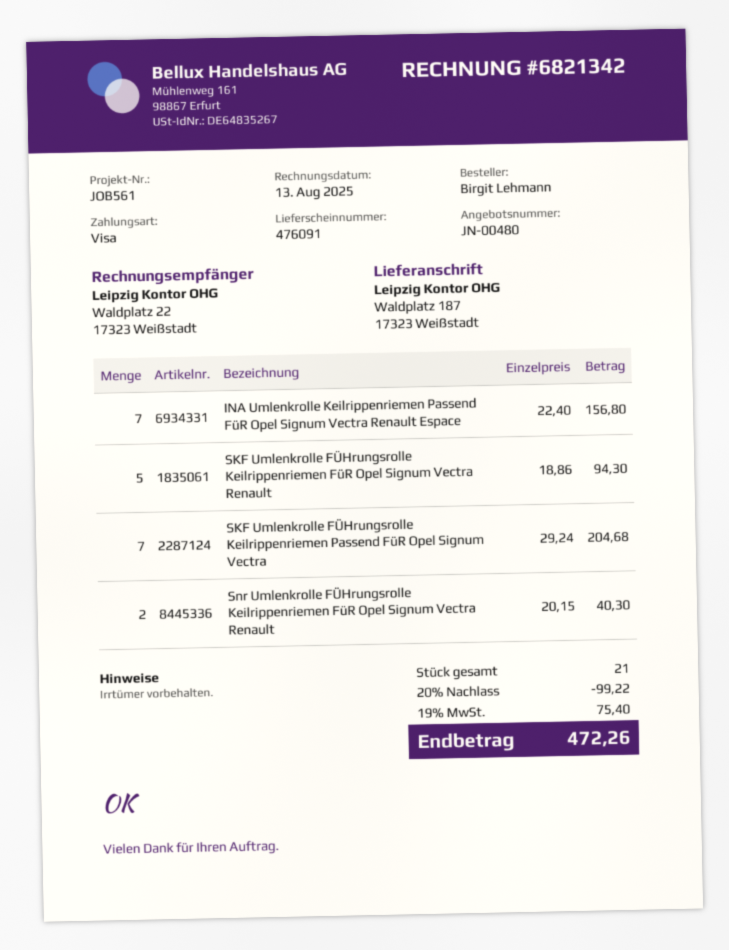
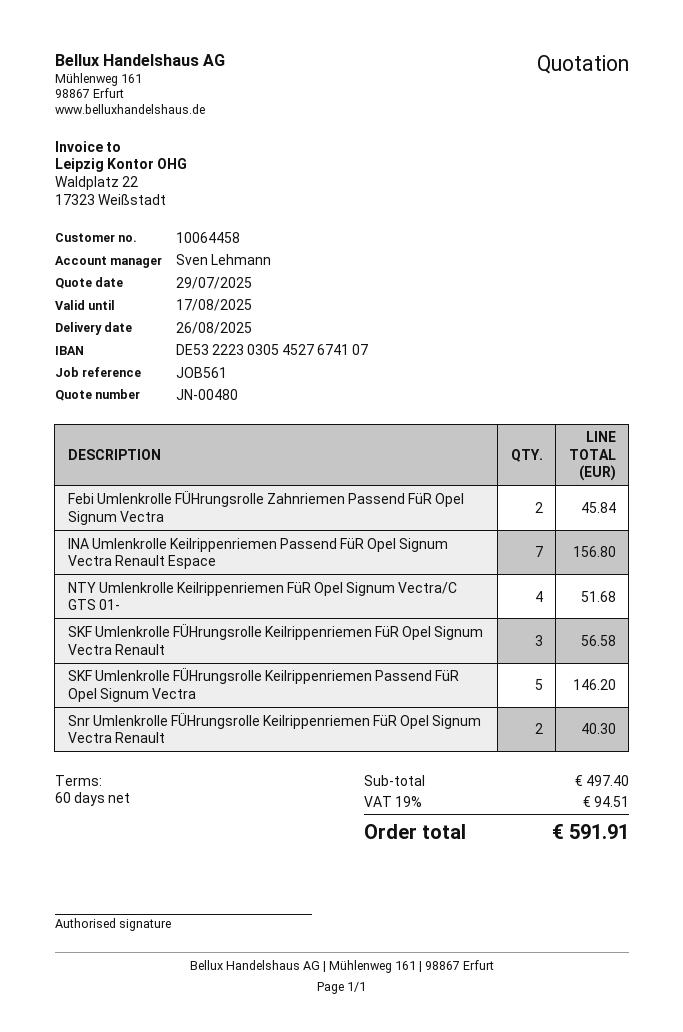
SKF Umlenkrolle FÜHrungsrolle Keilrippenriemen FüR Opel Signum Vectra Renault: 5 for 94.30 -> 3 for 56.58
SKF Umlenkrolle FÜHrungsrolle Keilrippenriemen Passend FüR Opel Signum Vectra: 7 for 204.68 -> 5 for 146.20
Febi Umlenkrolle FÜHrungsrolle Zahnriemen Passend FüR Opel Signum Vectra: none -> 2 for 45.84
NTY Umlenkrolle Keilrippenriemen FüR Opel Signum Vectra/C GTS 01-: none -> 4 for 51.68
discount: 20% = 99.22 -> none
tax: 19% = 75.40 -> 19% = 94.51
total: 472.26 -> 591.91

